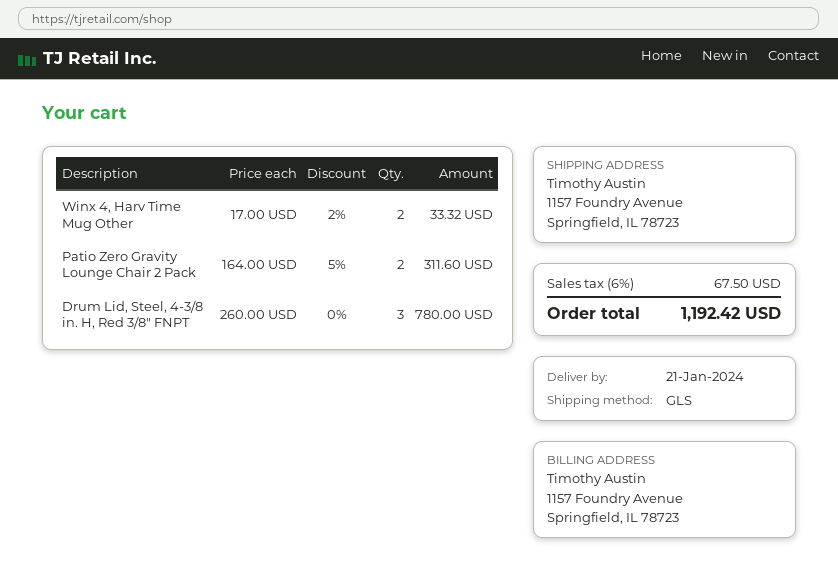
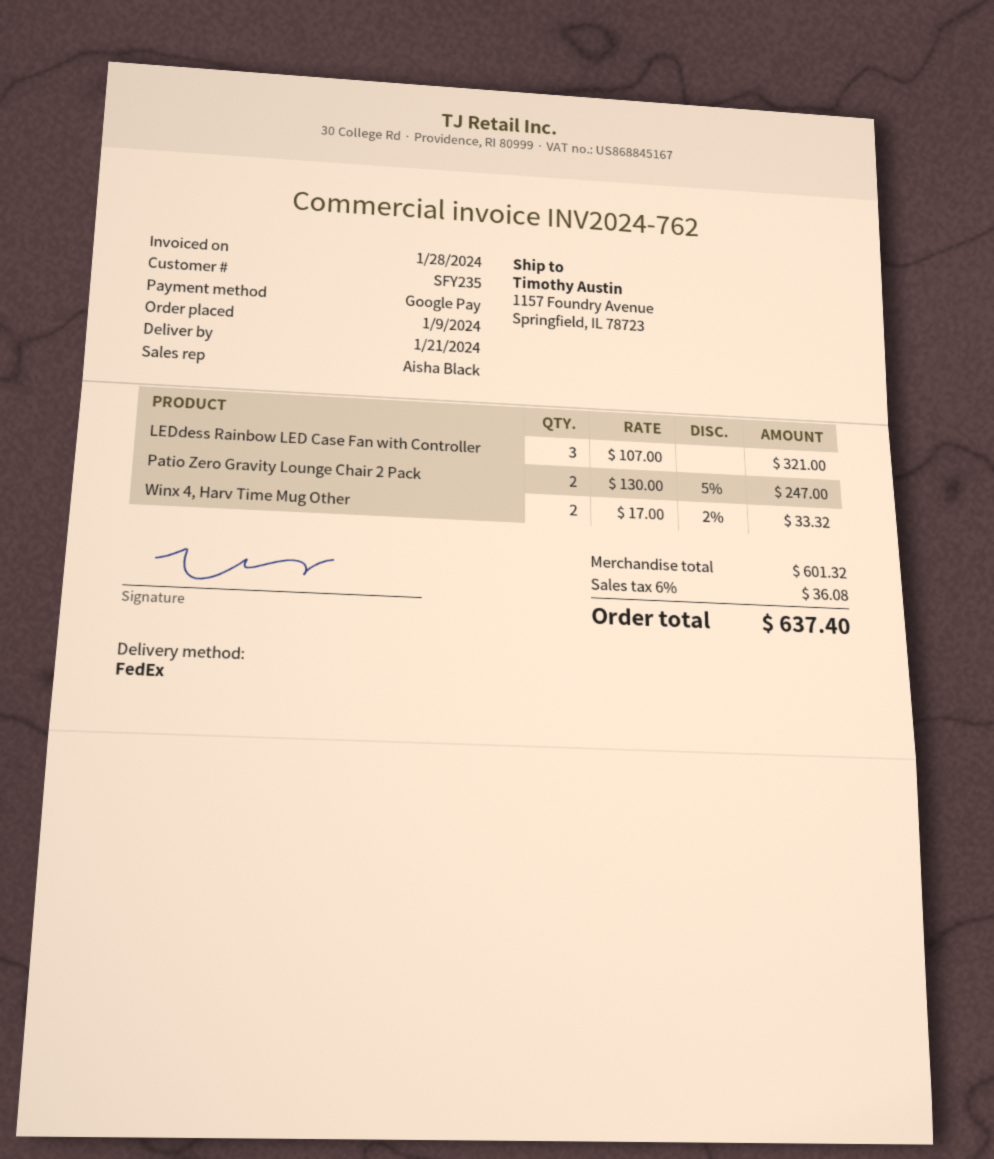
shipping method: GLS -> FedEx
Patio Zero Gravity Lounge Chair 2 Pack: 2 x 164.00 - 5% = 311.60 -> 2 x 130.00 - 5% = 247.00
Drum Lid, Steel, 4-3/8 in. H, Red 3/8" FNPT: 3 x 260.00 = 780.00 -> none
LEDdess Rainbow LED Case Fan with Controller: none -> 3 x 107.00 = 321.00
tax: 6% = 67.50 -> 6% = 36.08
total: 1192.42 -> 637.40

